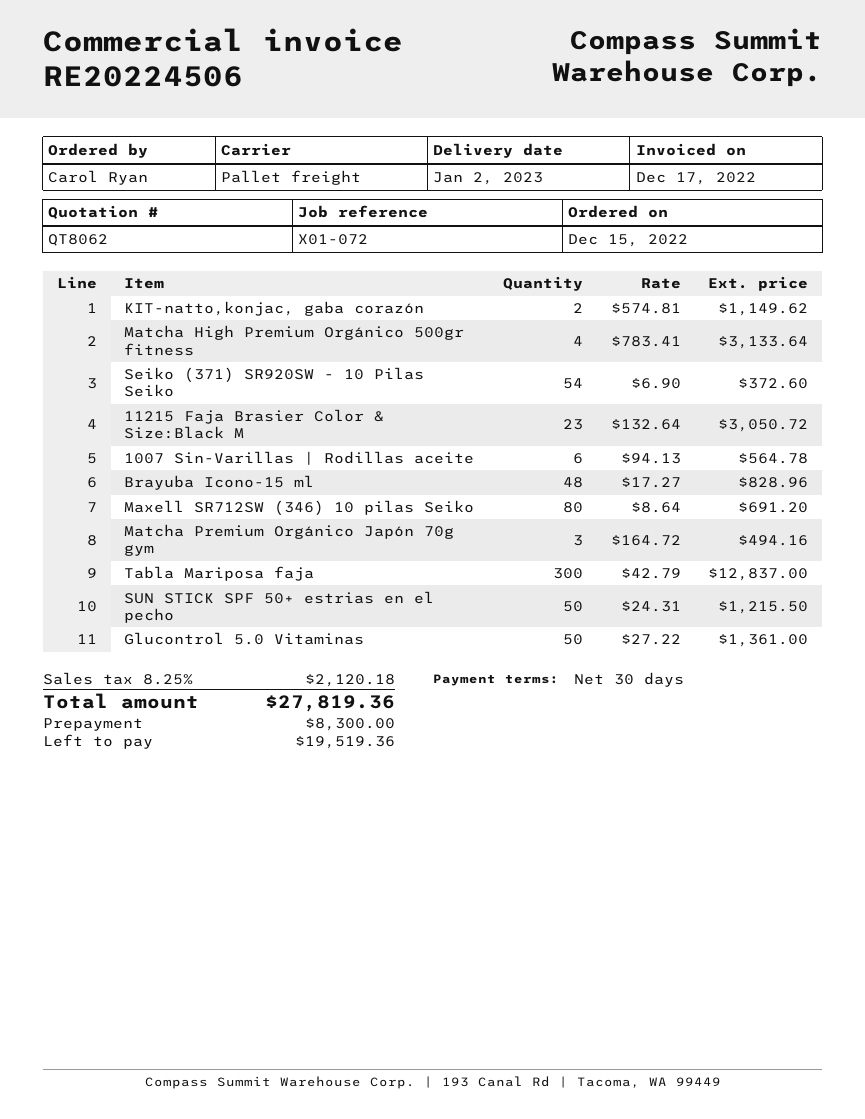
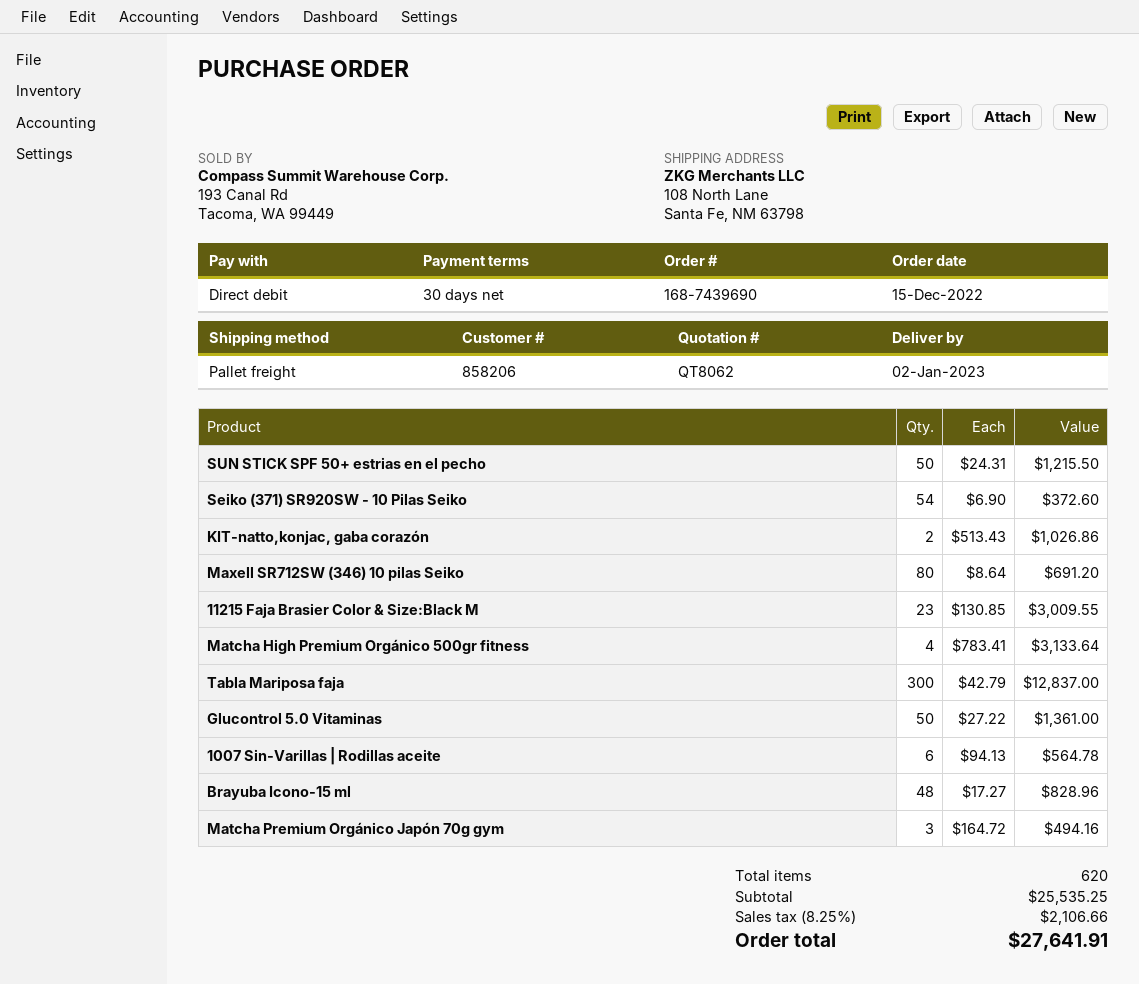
KIT-natto,konjac, gaba corazón: 2 x 574.81 = 1149.62 -> 2 x 513.43 = 1026.86
11215 Faja Brasier Color & Size:Black M: 23 x 132.64 = 3050.72 -> 23 x 130.85 = 3009.55
tax: 8.25% = 2120.18 -> 8.25% = 2106.66
total: 27819.36 -> 27641.91

